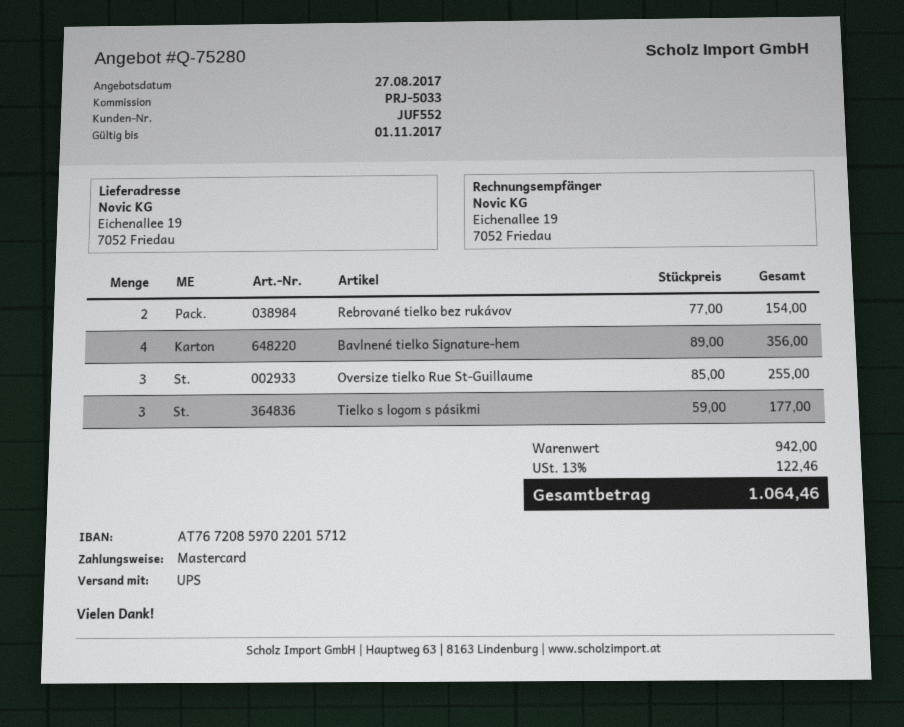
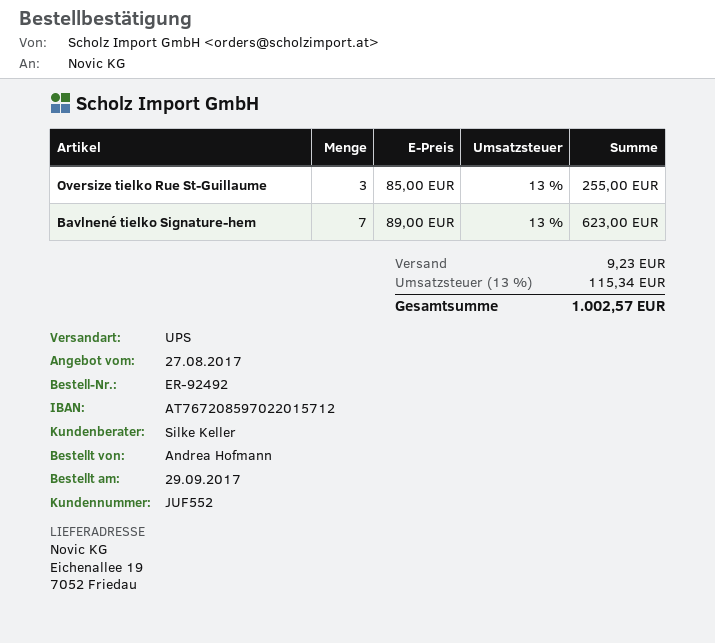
Rebrované tielko bez rukávov: 2 x 77.00 = 154.00 -> none
Bavlnené tielko Signature-hem: 4 x 89.00 = 356.00 -> 7 x 89.00 = 623.00
Tielko s logom s pásikmi: 3 x 59.00 = 177.00 -> none
shipping: none -> 9.23
tax: 13% = 122.46 -> 13% = 115.34
total: 1064.46 -> 1002.57

